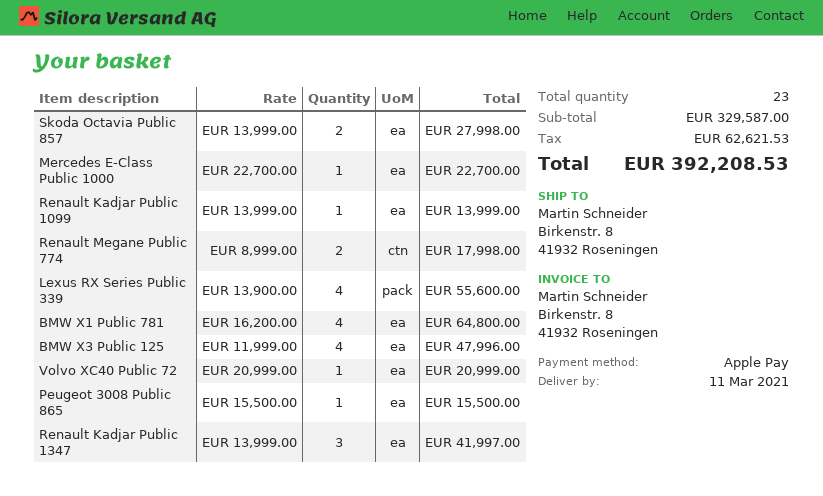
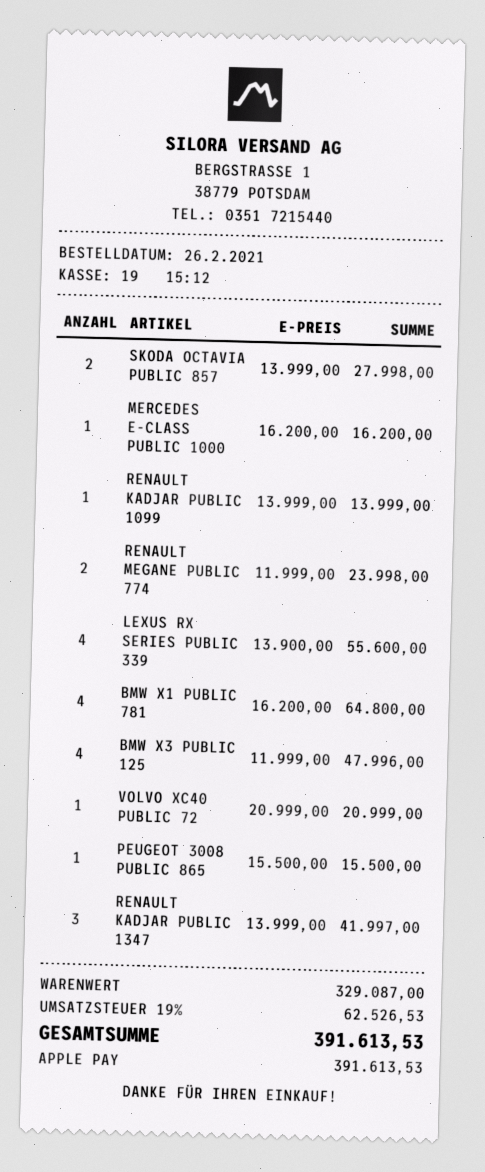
Mercedes E-Class Public 1000: 1 x 22700.00 = 22700.00 -> 1 x 16200.00 = 16200.00
Renault Megane Public 774: 2 x 8999.00 = 17998.00 -> 2 x 11999.00 = 23998.00
subtotal: 329587.00 -> 329087.00
tax: 62621.53 -> 62526.53
total: 392208.53 -> 391613.53

